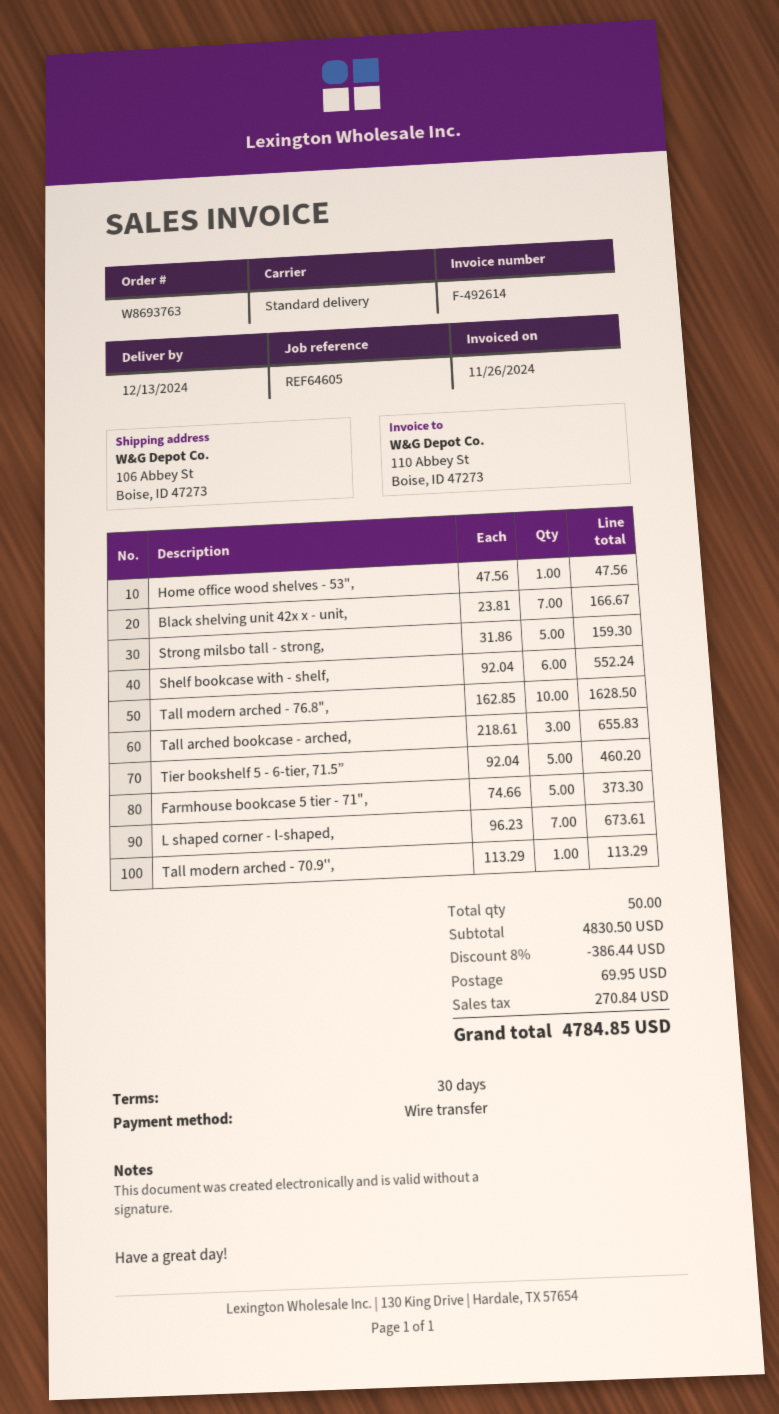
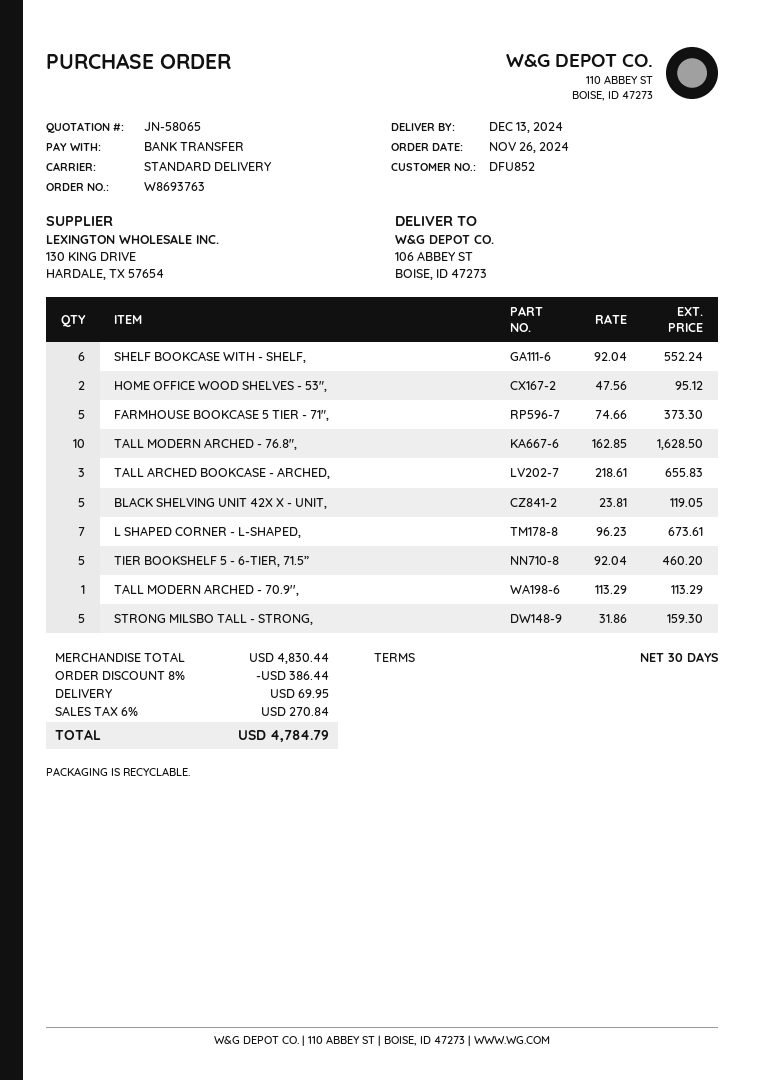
Home office wood shelves - 53",: 1 x 47.56 = 47.56 -> 2 x 47.56 = 95.12
Black shelving unit 42x x - unit,: 7 x 23.81 = 166.67 -> 5 x 23.81 = 119.05
subtotal: 4830.50 -> 4830.44
total: 4784.85 -> 4784.79

